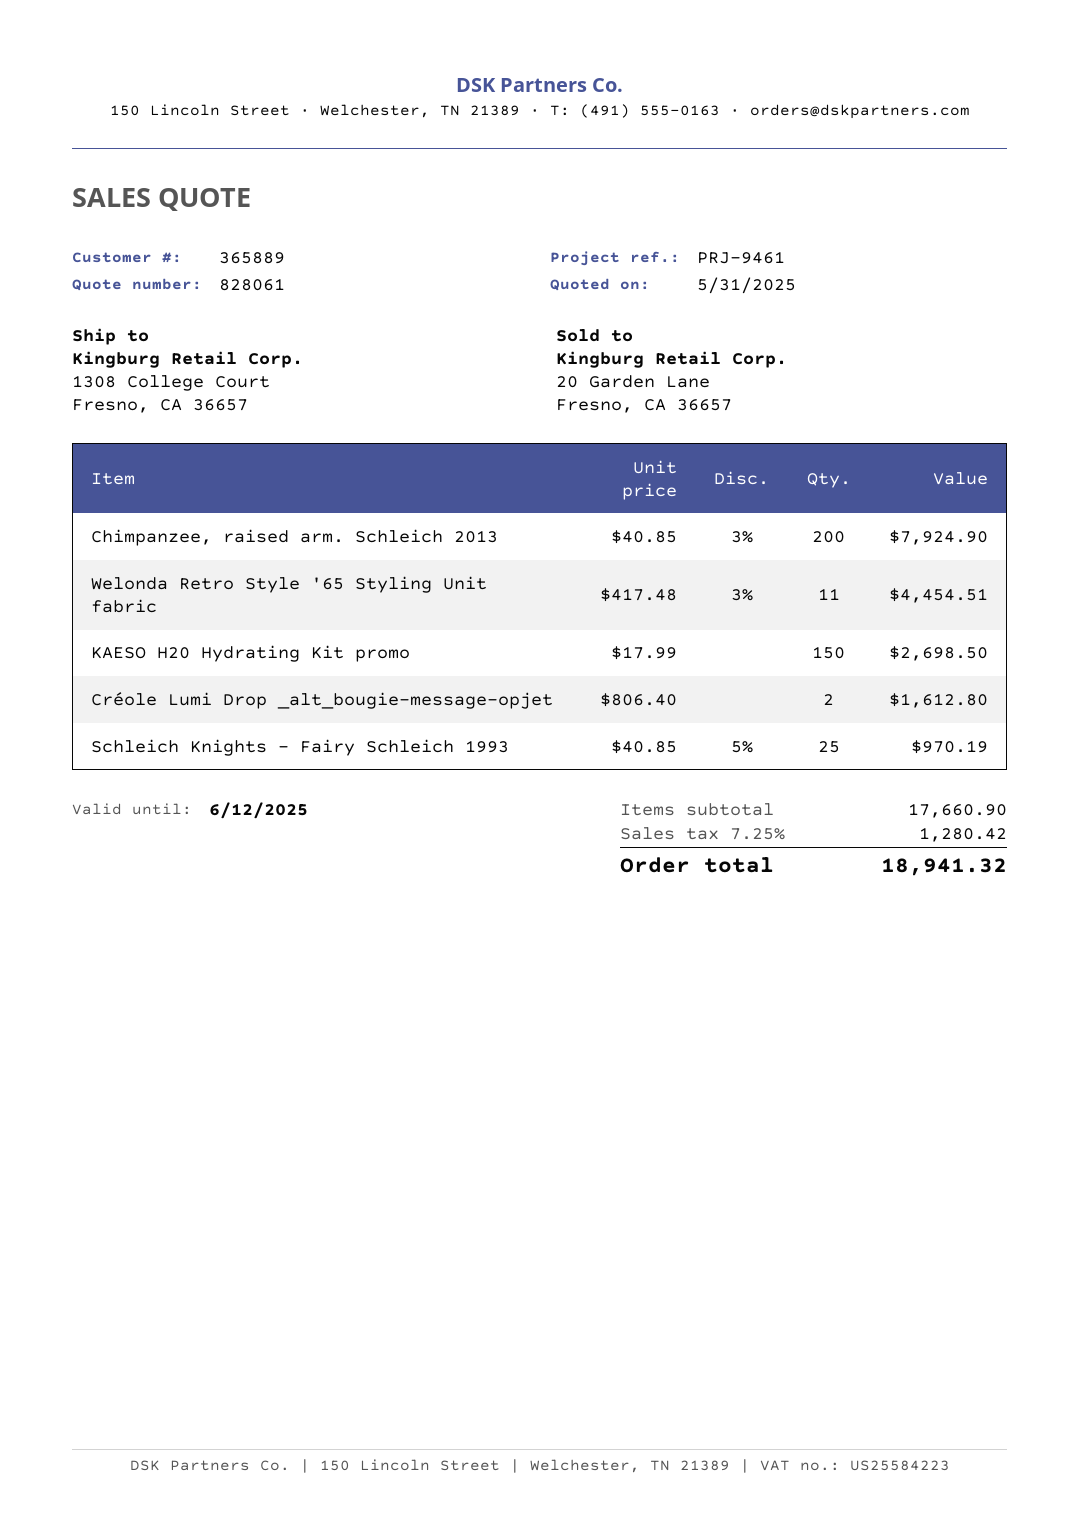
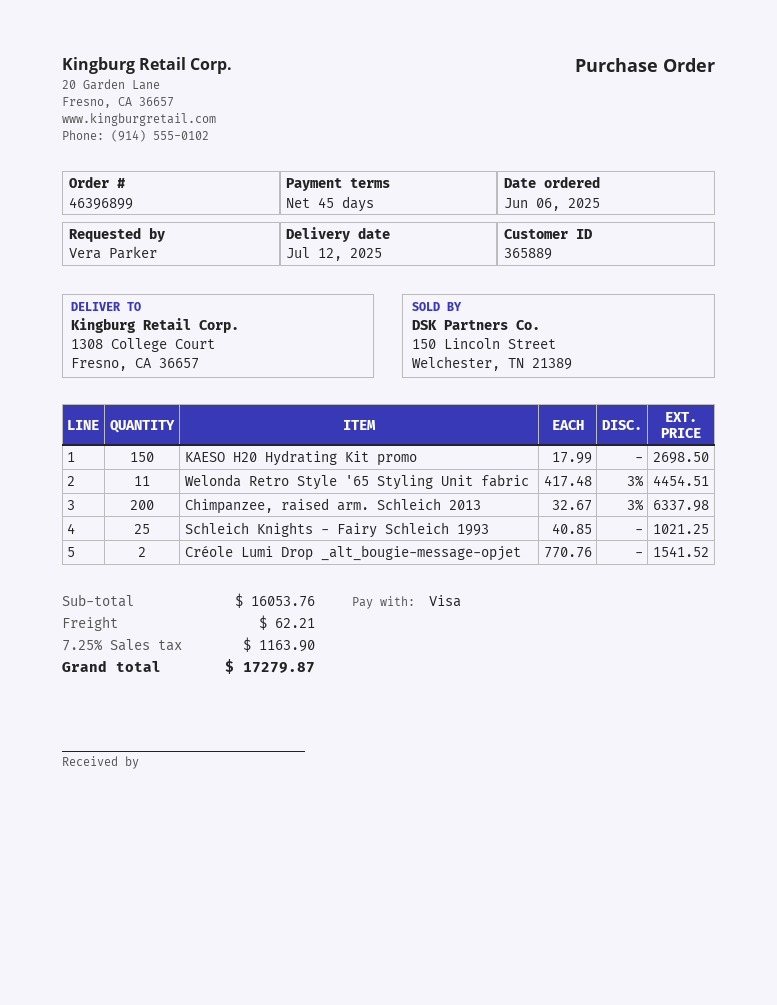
Chimpanzee, raised arm. Schleich 2013: 200 x 40.85 - 3% = 7924.90 -> 200 x 32.67 - 3% = 6337.98
Créole Lumi Drop _alt_bougie-message-opjet: 2 x 806.40 = 1612.80 -> 2 x 770.76 = 1541.52
Schleich Knights - Fairy Schleich 1993: 25 x 40.85 - 5% = 970.19 -> 25 x 40.85 = 1021.25
subtotal: 17660.90 -> 16053.76
shipping: none -> 62.21
tax: 7.25% = 1280.42 -> 7.25% = 1163.90
total: 18941.32 -> 17279.87

